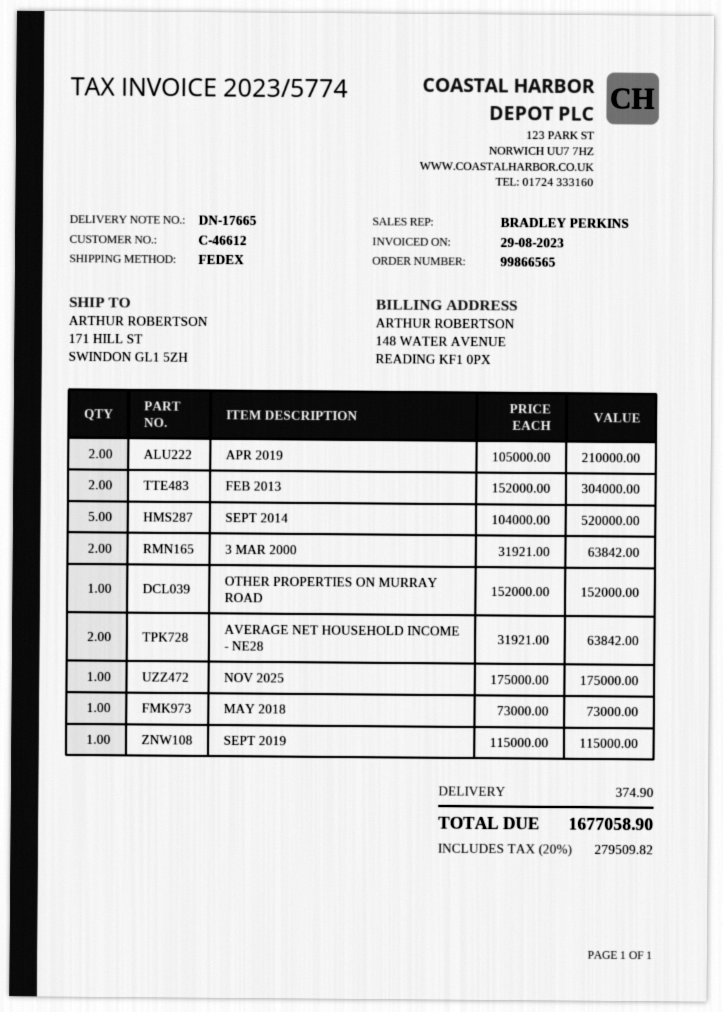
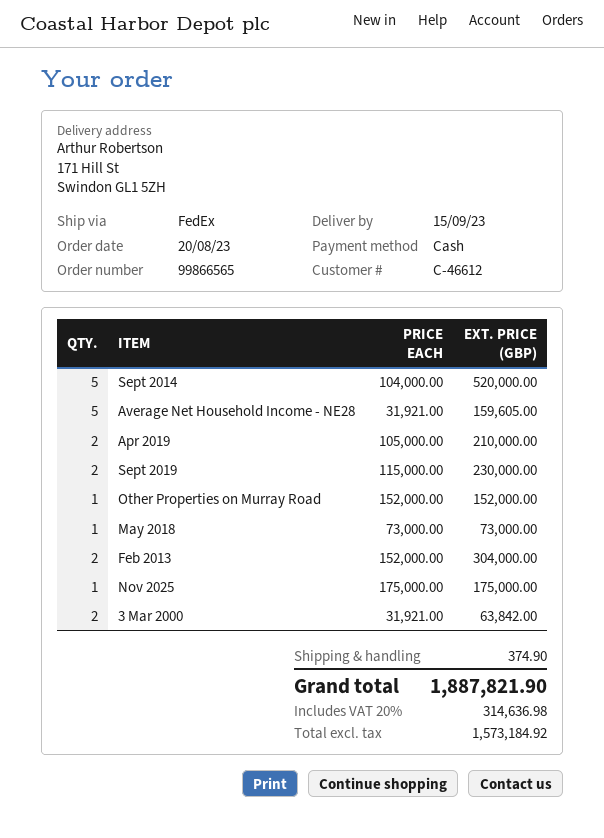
AVERAGE NET HOUSEHOLD INCOME - NE28: 2 x 31921.00 = 63842.00 -> 5 x 31921.00 = 159605.00
SEPT 2019: 1 x 115000.00 = 115000.00 -> 2 x 115000.00 = 230000.00
tax: 20% = 279509.82 -> 20% = 314636.98
total: 1677058.90 -> 1887821.90

